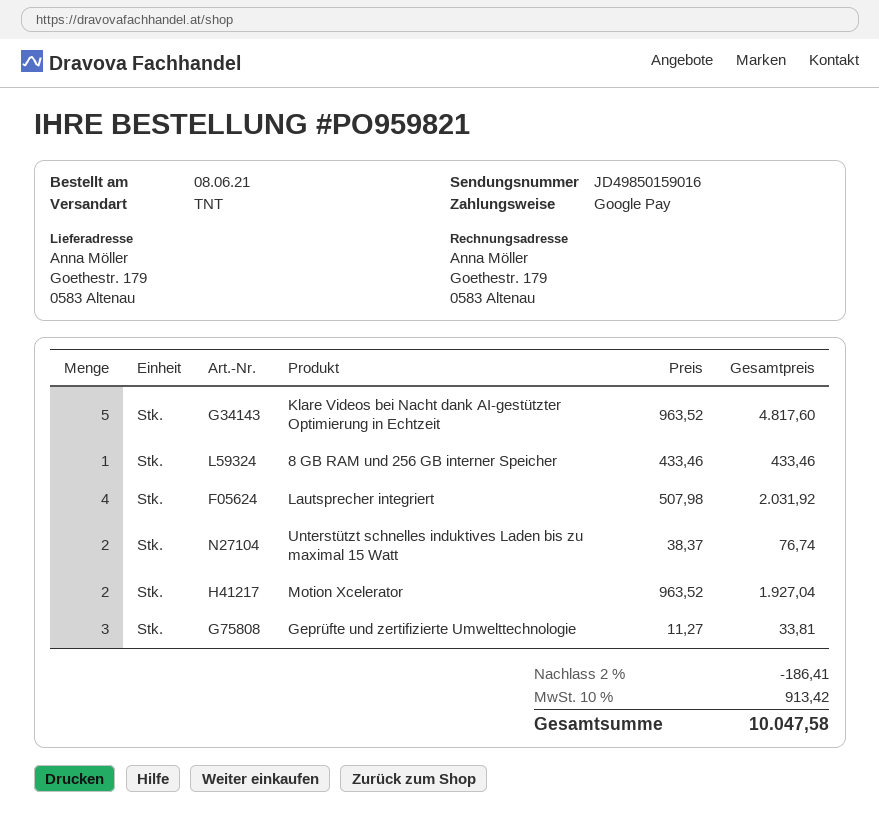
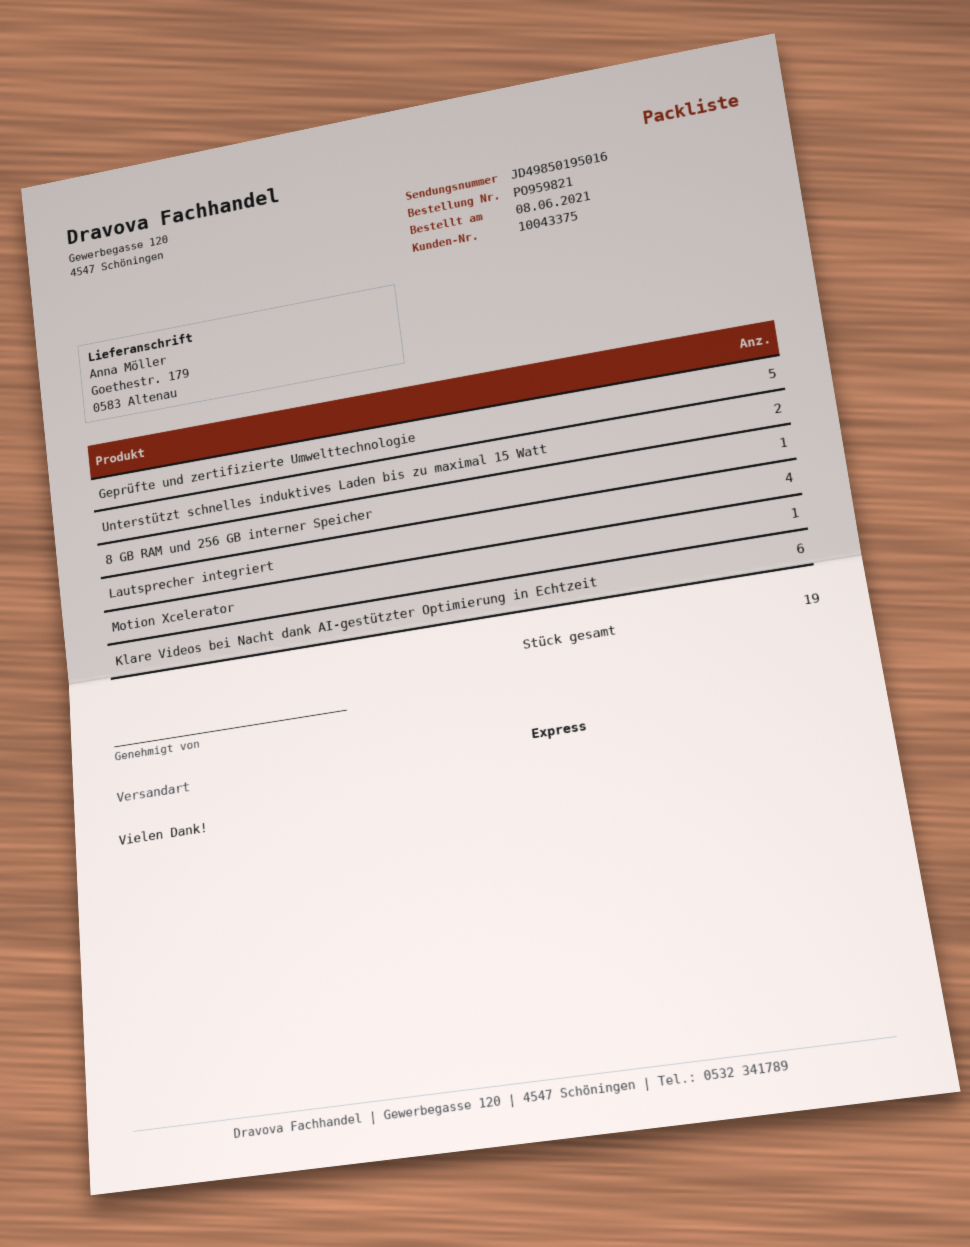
shipping method: TNT -> express
tracking number: JD49850159016 -> JD49850195016
Klare Videos bei Nacht dank AI-gestützter Optimierung in Echtzeit: 5 -> 6
Motion Xcelerator: 2 -> 1
Geprüfte und zertifizierte Umwelttechnologie: 3 -> 5

